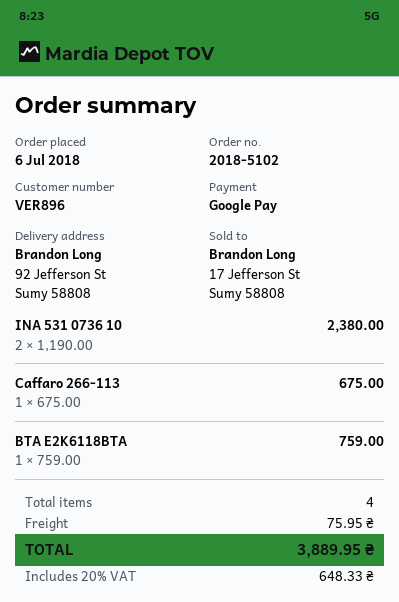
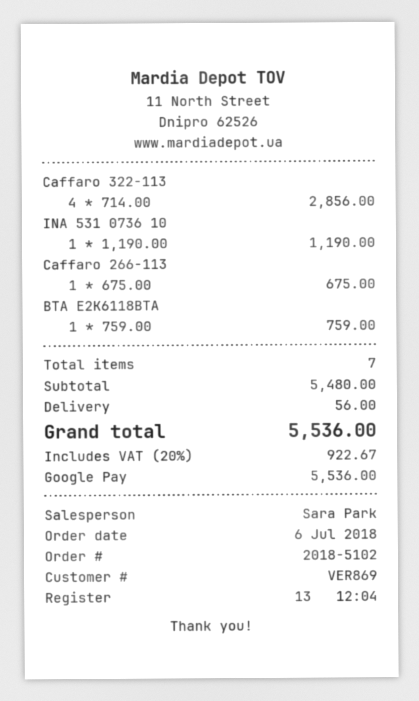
customer number: VER896 -> VER869
INA 531 0736 10: 2 x 1190.00 = 2380.00 -> 1 x 1190.00 = 1190.00
Caffaro 322-113: none -> 4 x 714.00 = 2856.00
total quantity: 4 -> 7
shipping: 75.95 -> 56.00
tax: 20% = 648.33 -> 20% = 922.67
total: 3889.95 -> 5536.00

